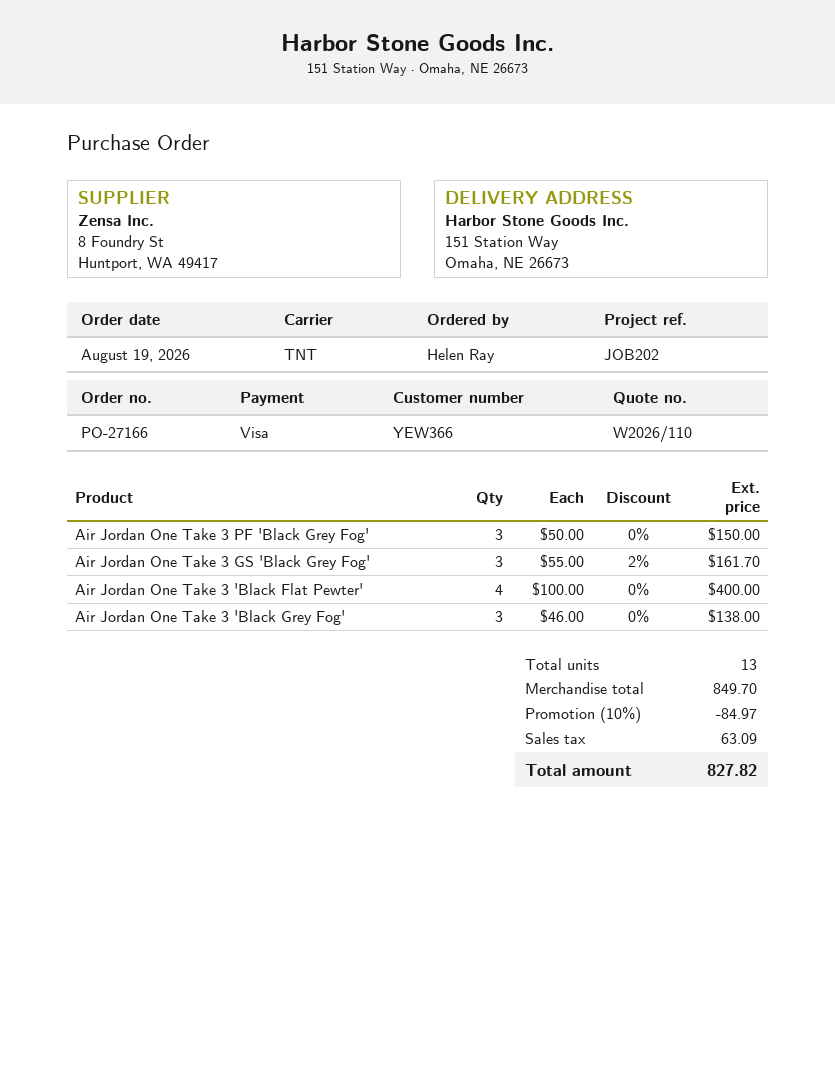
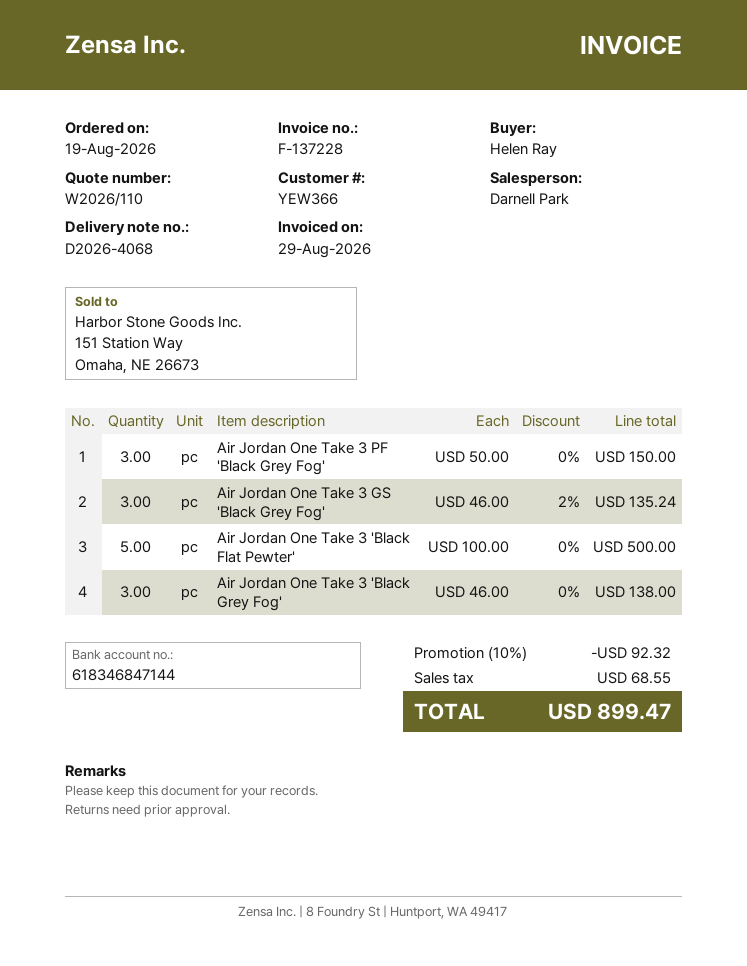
Air Jordan One Take 3 GS 'Black Grey Fog': 3 x 55.00 - 2% = 161.70 -> 3 x 46.00 - 2% = 135.24
Air Jordan One Take 3 'Black Flat Pewter': 4 x 100.00 = 400.00 -> 5 x 100.00 = 500.00
discount: 10% = 84.97 -> 10% = 92.32
tax: 63.09 -> 68.55
total: 827.82 -> 899.47

